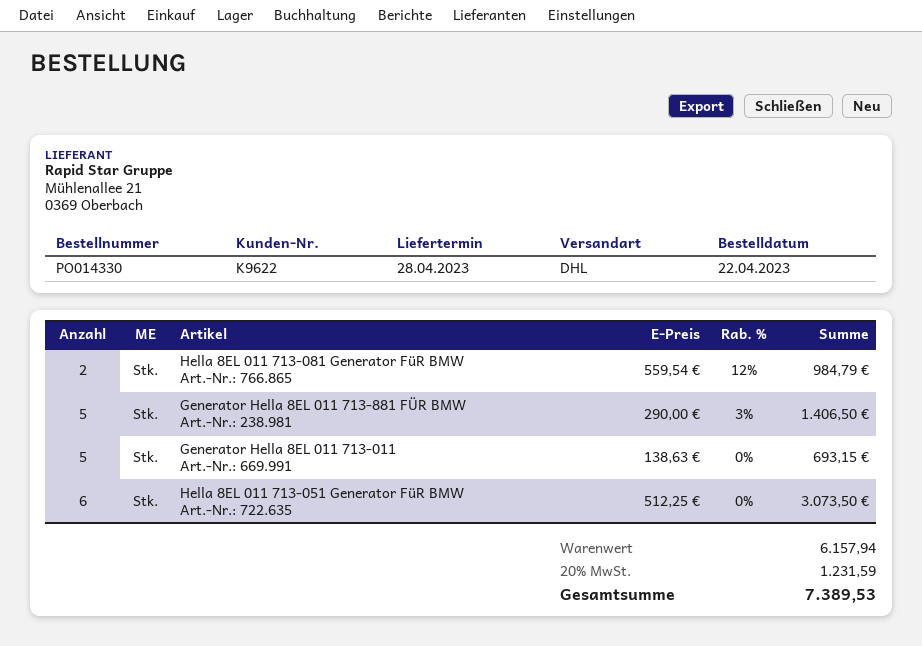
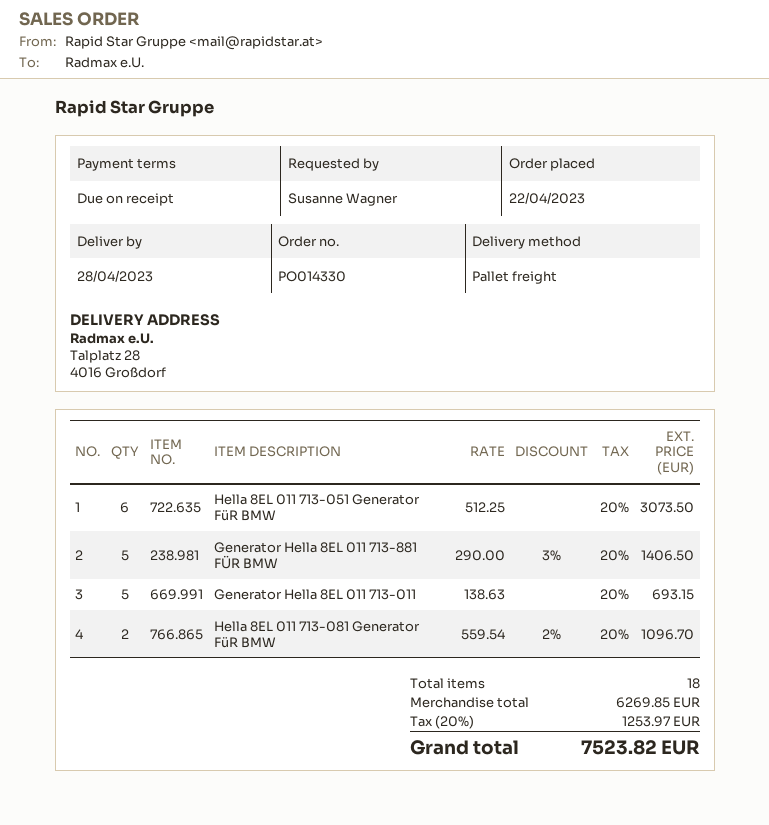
shipping method: DHL -> pallet freight
Hella 8EL 011 713-081 Generator FüR BMW: 2 x 559.54 - 12% = 984.79 -> 2 x 559.54 - 2% = 1096.70
subtotal: 6157.94 -> 6269.85
tax: 20% = 1231.59 -> 20% = 1253.97
total: 7389.53 -> 7523.82

